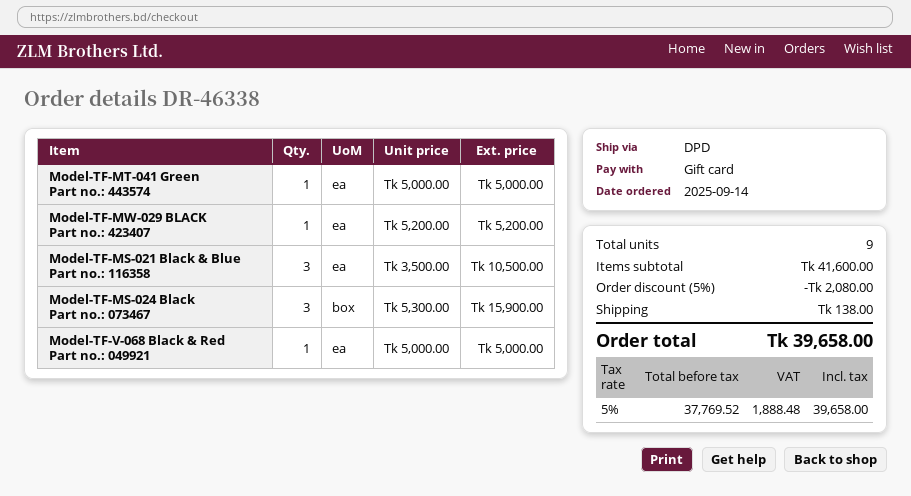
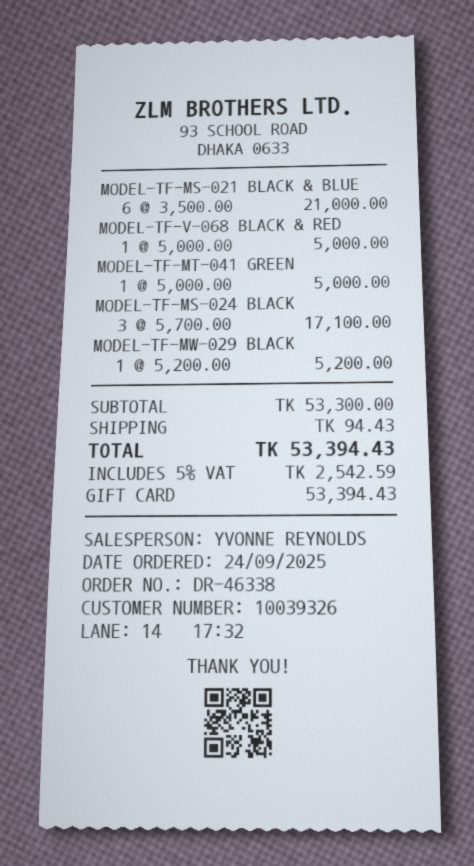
order date: 2025-09-14 -> 2025-09-24
Model-TF-MS-021 Black & Blue: 3 x 3500.00 = 10500.00 -> 6 x 3500.00 = 21000.00
Model-TF-MS-024 Black: 3 x 5300.00 = 15900.00 -> 3 x 5700.00 = 17100.00
subtotal: 41600.00 -> 53300.00
discount: 5% = 2080.00 -> none
shipping: 138.00 -> 94.43
tax: 5% = 1888.48 -> 5% = 2542.59
total: 39658.00 -> 53394.43

